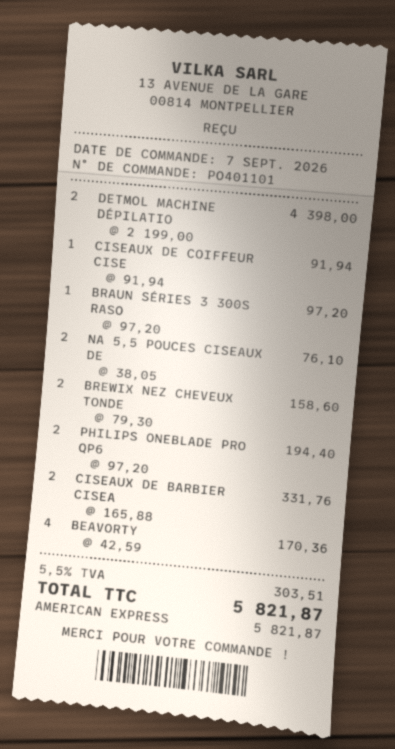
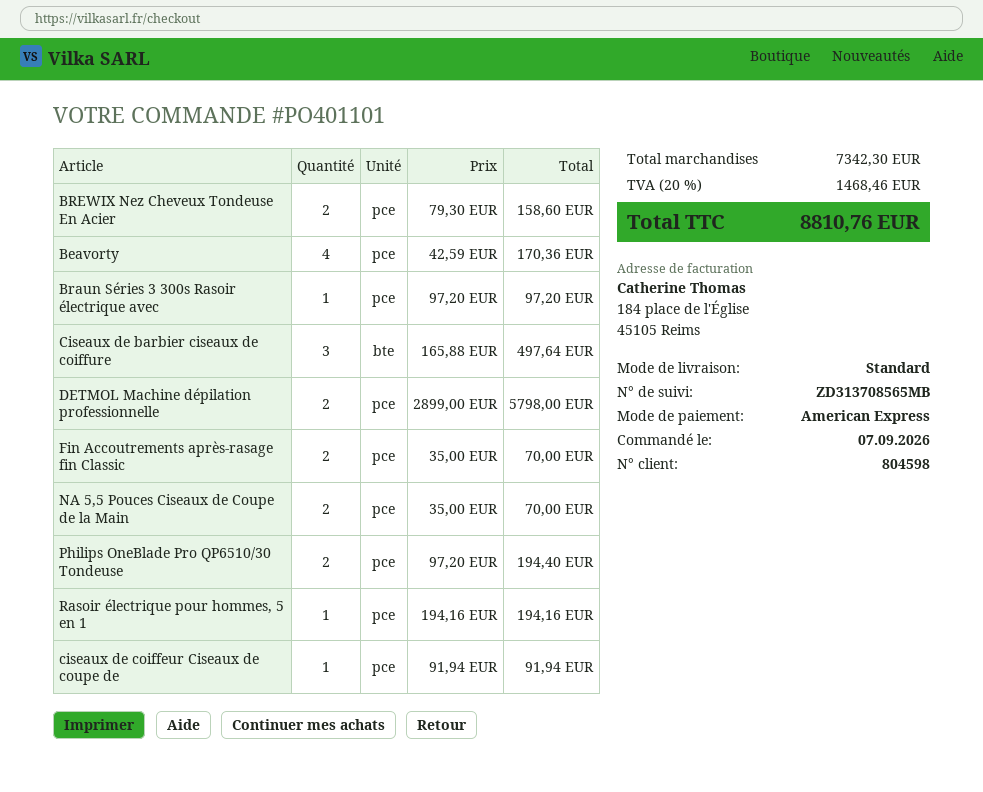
DETMOL MACHINE DÉPILATIO: 2 x 2199.00 = 4398.00 -> 2 x 2899.00 = 5798.00
NA 5,5 POUCES CISEAUX DE: 2 x 38.05 = 76.10 -> 2 x 35.00 = 70.00
CISEAUX DE BARBIER CISEA: 2 x 165.88 = 331.76 -> 3 x 165.88 = 497.64
Fin Accoutrements après-rasage fin Classic: none -> 2 x 35.00 = 70.00
Rasoir électrique pour hommes, 5 en 1: none -> 1 x 194.16 = 194.16
tax: 5.5% = 303.51 -> 20% = 1468.46
total: 5821.87 -> 8810.76

